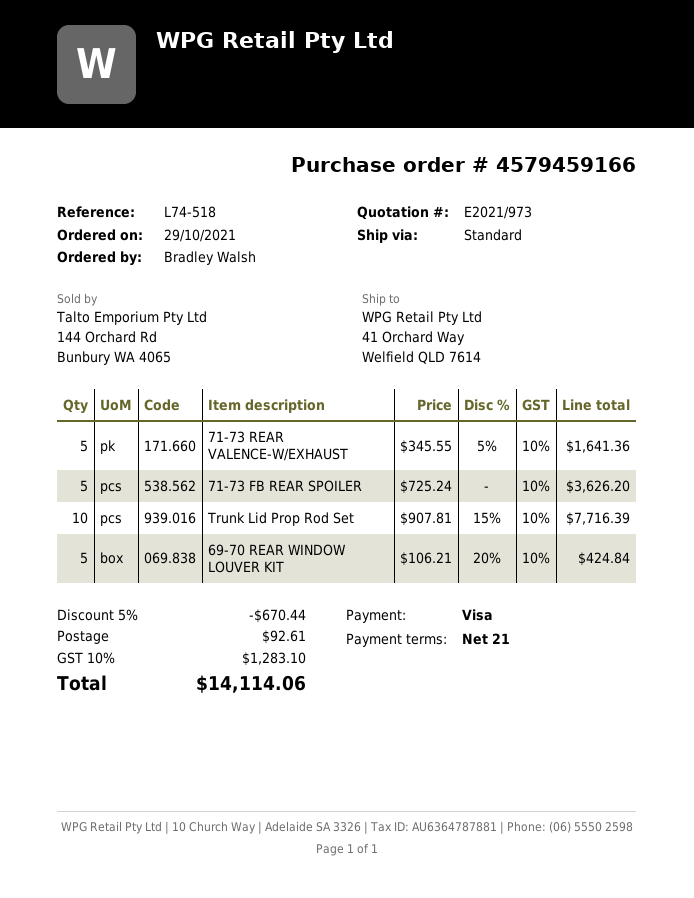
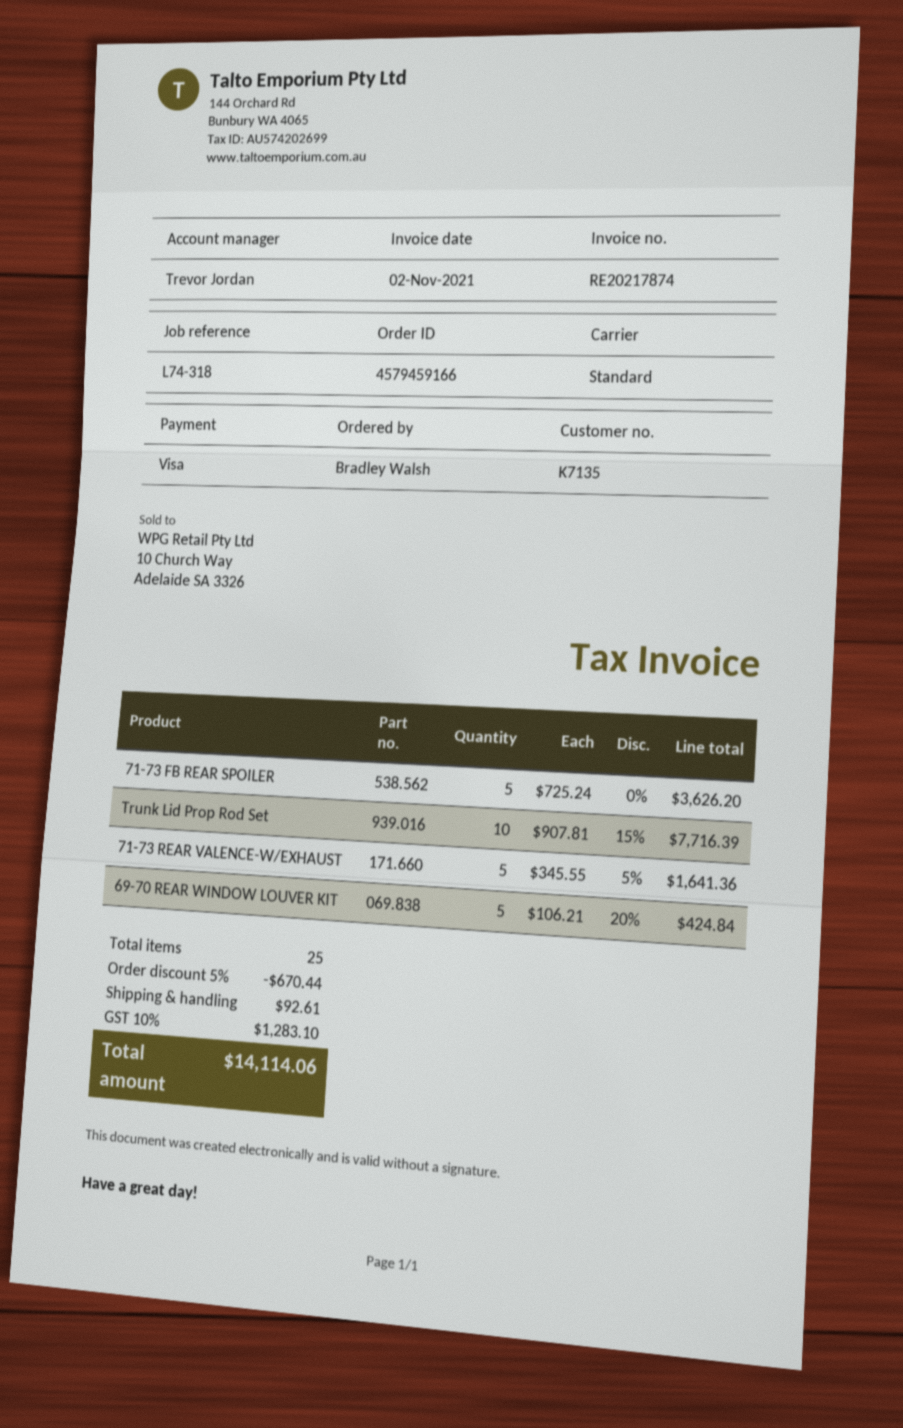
reference: L74-518 -> L74-318

